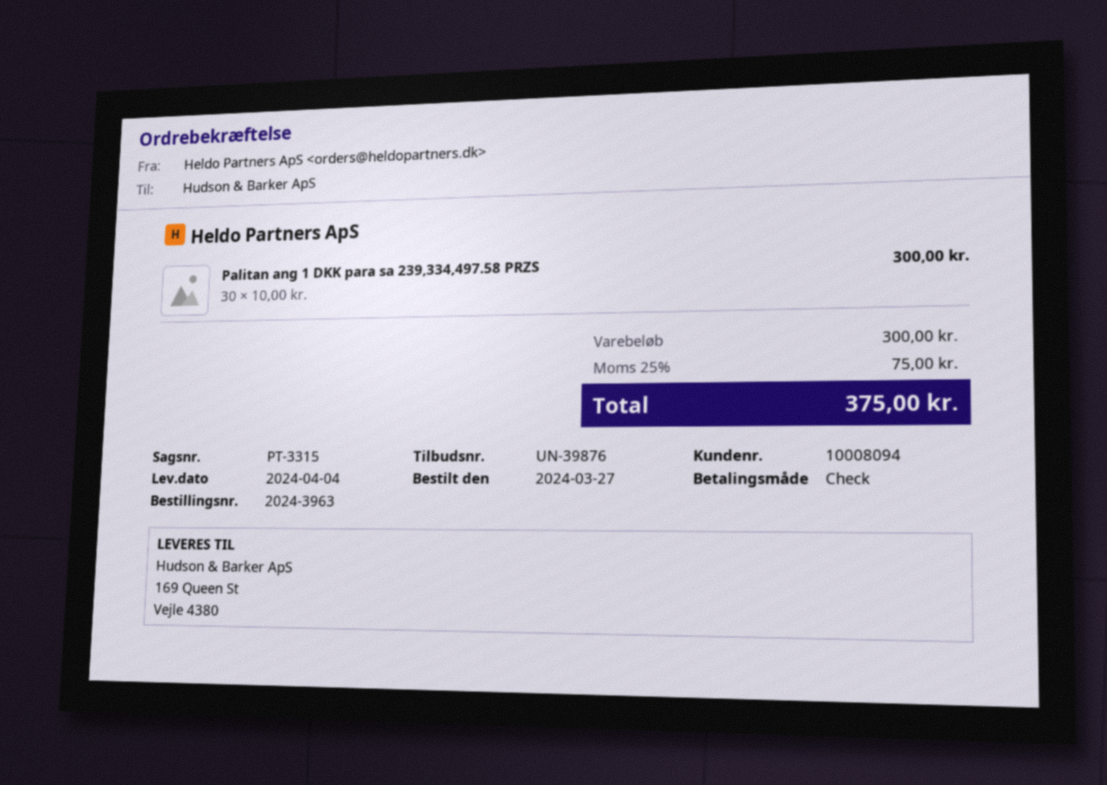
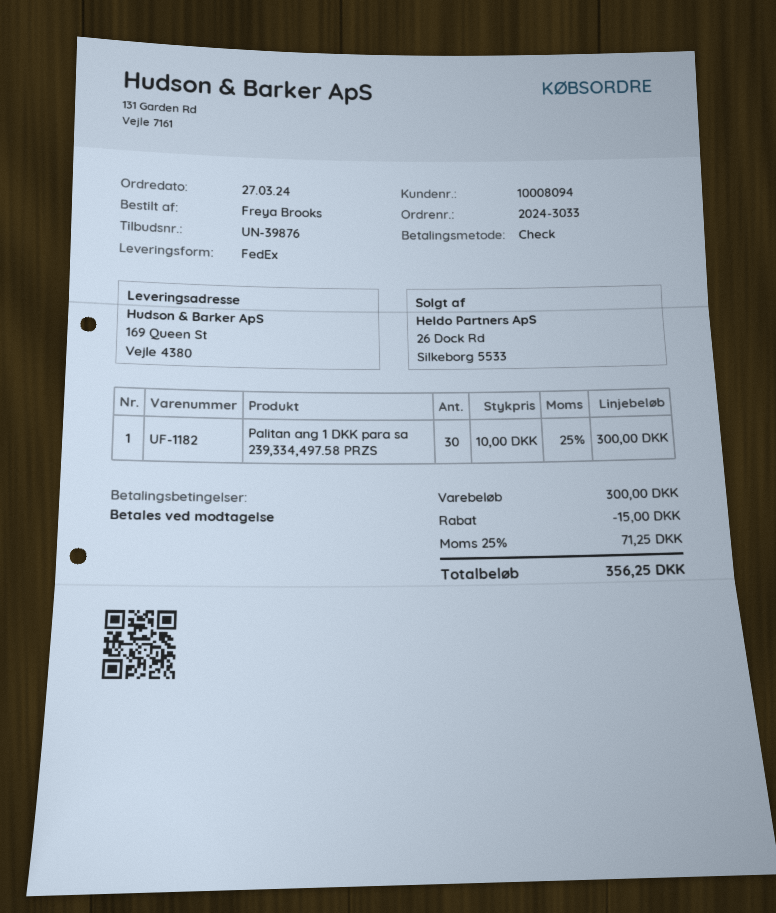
order number: 2024-3963 -> 2024-3033
discount: none -> 15.00
tax: 25% = 75.00 -> 25% = 71.25
total: 375.00 -> 356.25

